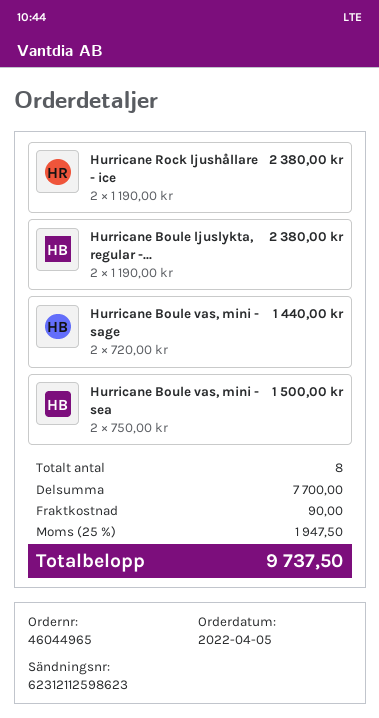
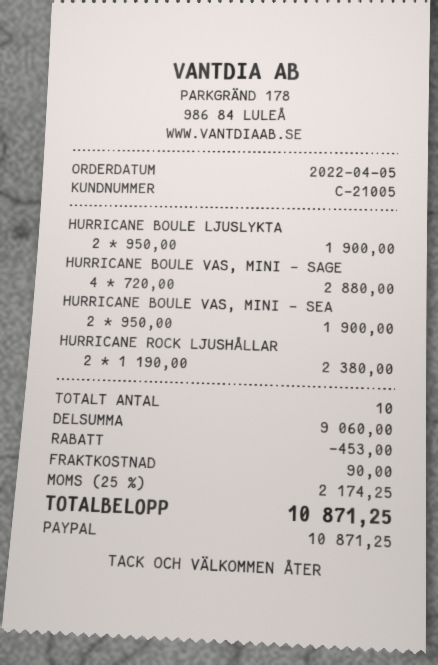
Hurricane Boule ljuslykta, regular -...: 2 x 1190.00 = 2380.00 -> 2 x 950.00 = 1900.00
Hurricane Boule vas, mini - sage: 2 x 720.00 = 1440.00 -> 4 x 720.00 = 2880.00
Hurricane Boule vas, mini - sea: 2 x 750.00 = 1500.00 -> 2 x 950.00 = 1900.00
total quantity: 8 -> 10
subtotal: 7700.00 -> 9060.00
discount: none -> 453.00
tax: 25% = 1947.50 -> 25% = 2174.25
total: 9737.50 -> 10871.25

